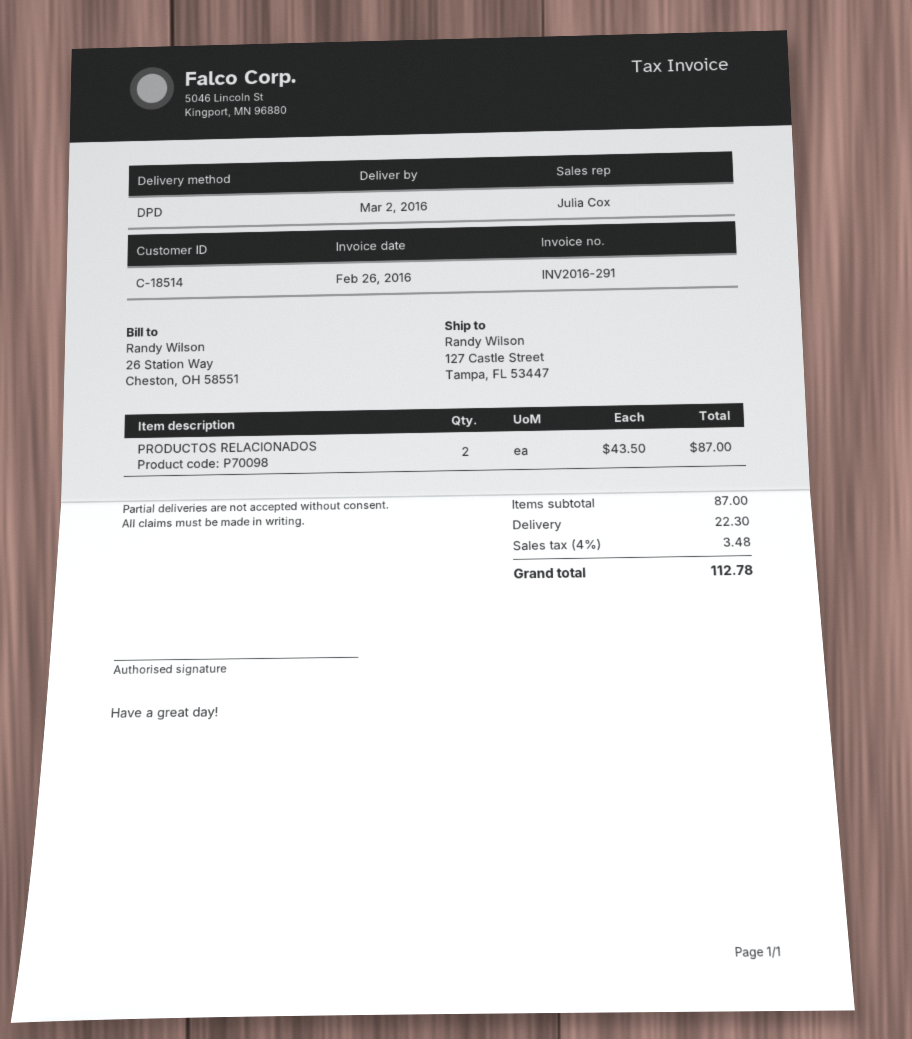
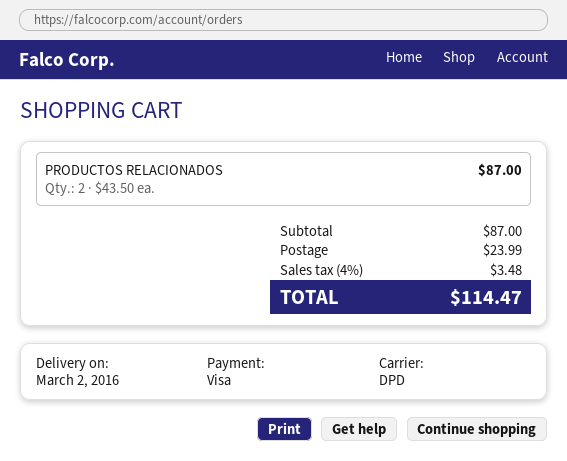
shipping: 22.30 -> 23.99
total: 112.78 -> 114.47

